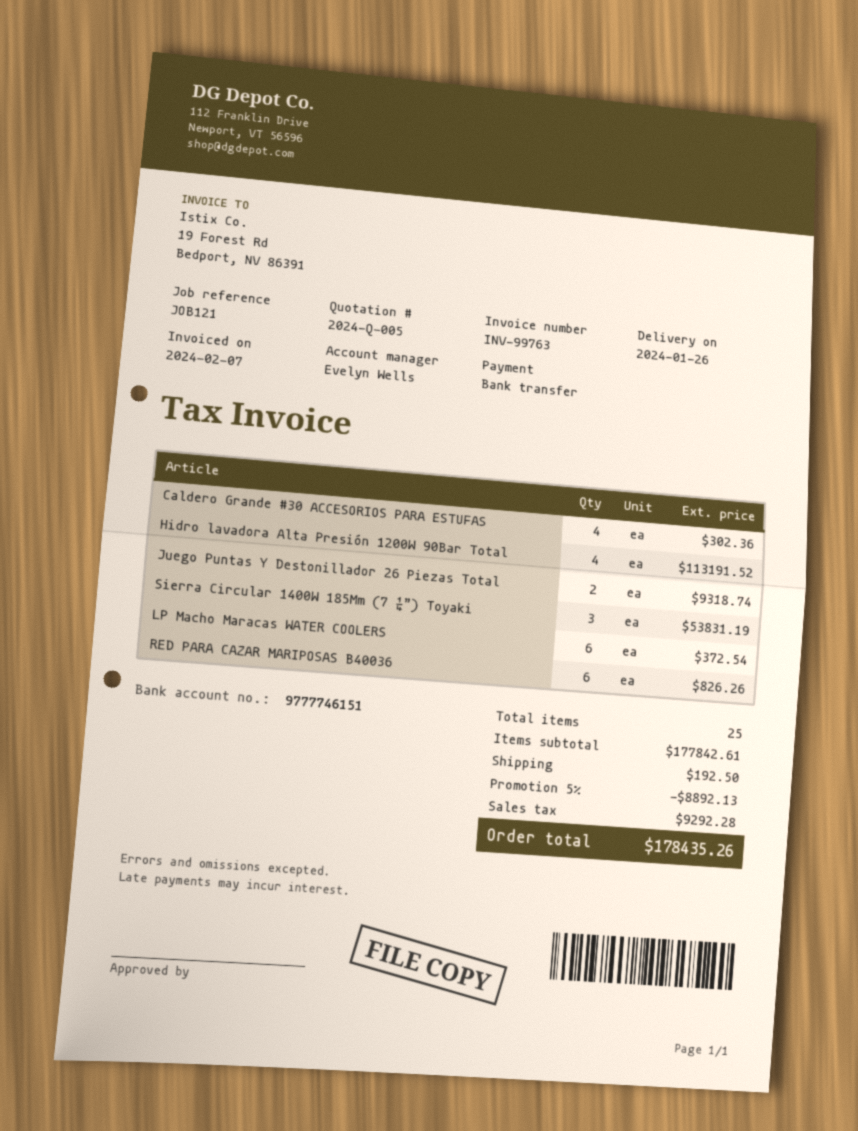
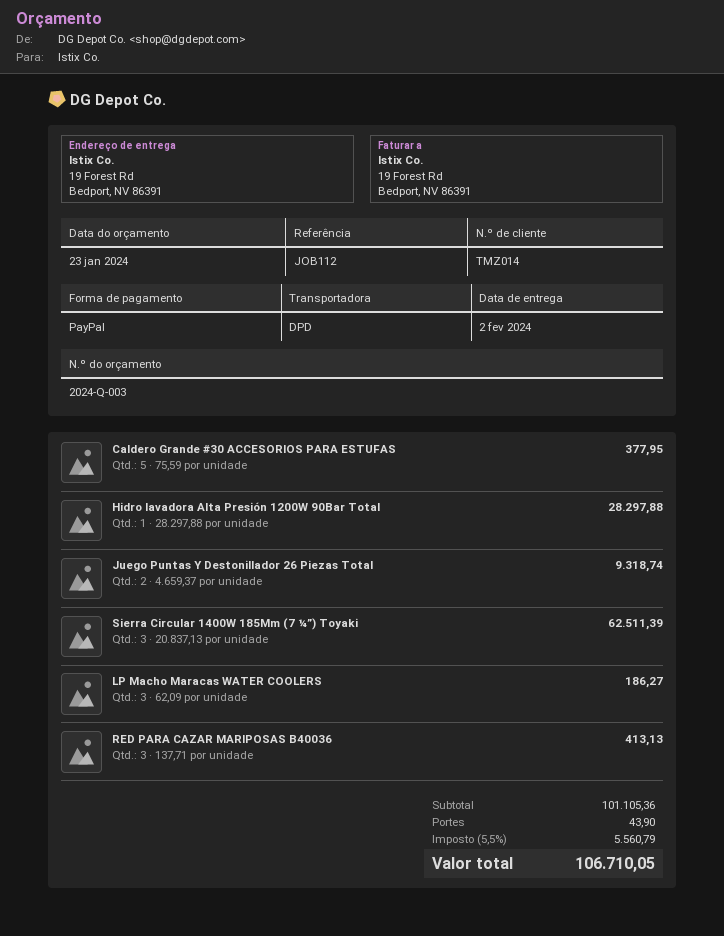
quote number: 2024-Q-005 -> 2024-Q-003
delivery date: 2024-01-26 -> 2024-02-02
reference: JOB121 -> JOB112
payment method: bank transfer -> PayPal
Caldero Grande #30 ACCESORIOS PARA ESTUFAS: 4 for 302.36 -> 5 for 377.95
Hidro lavadora Alta Presión 1200W 90Bar Total: 4 for 113191.52 -> 1 for 28297.88
Sierra Circular 1400W 185Mm (7 ¼”) Toyaki: 3 for 53831.19 -> 3 for 62511.39
LP Macho Maracas WATER COOLERS: 6 for 372.54 -> 3 for 186.27
RED PARA CAZAR MARIPOSAS B40036: 6 for 826.26 -> 3 for 413.13
subtotal: 177842.61 -> 101105.36
discount: 5% = 8892.13 -> none
shipping: 192.50 -> 43.90
tax: 9292.28 -> 5560.79
total: 178435.26 -> 106710.05

